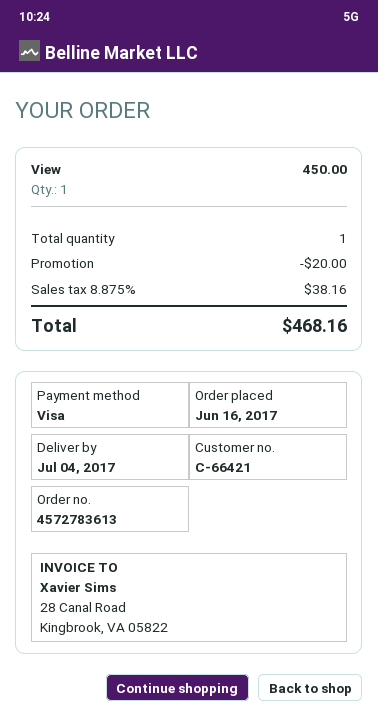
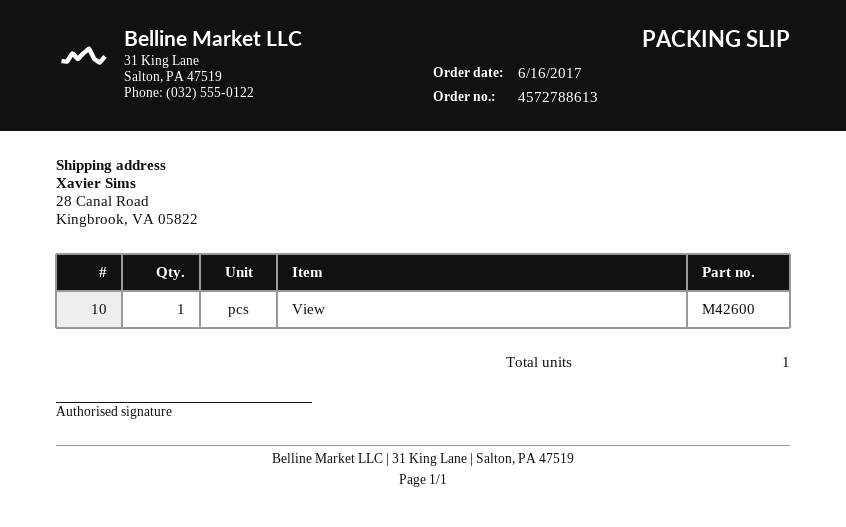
order number: 4572783613 -> 4572788613

